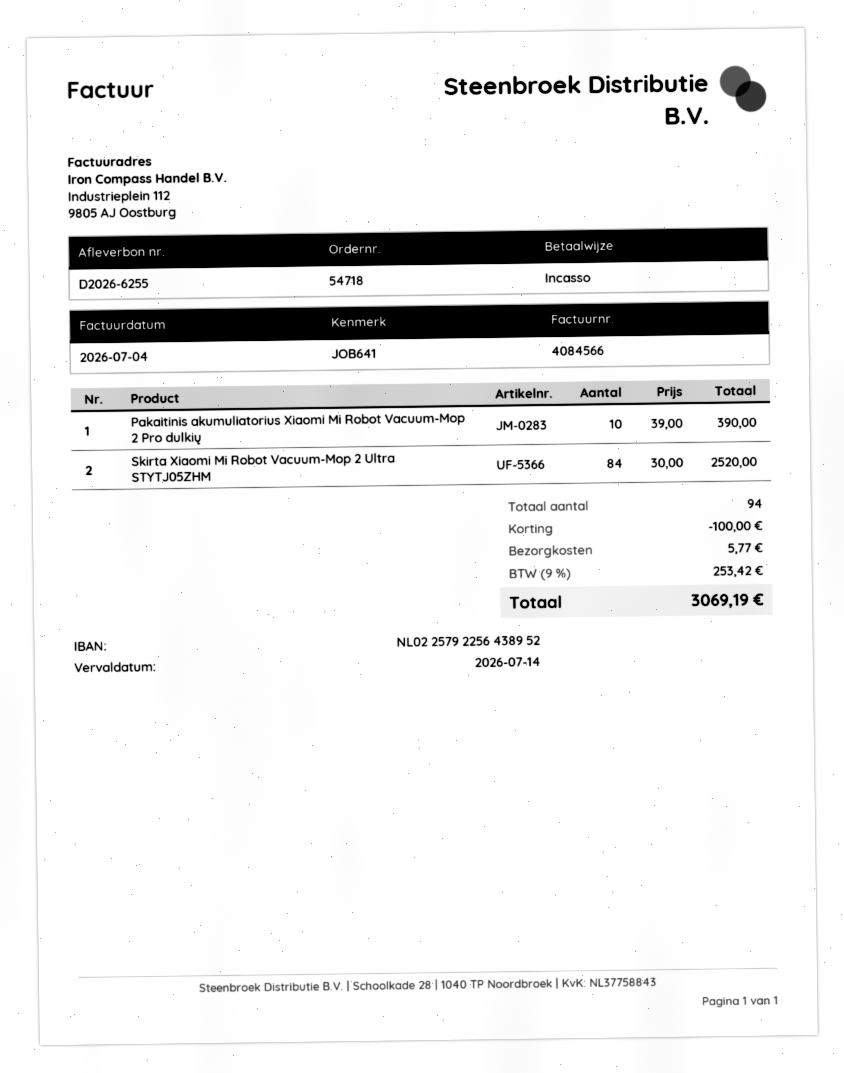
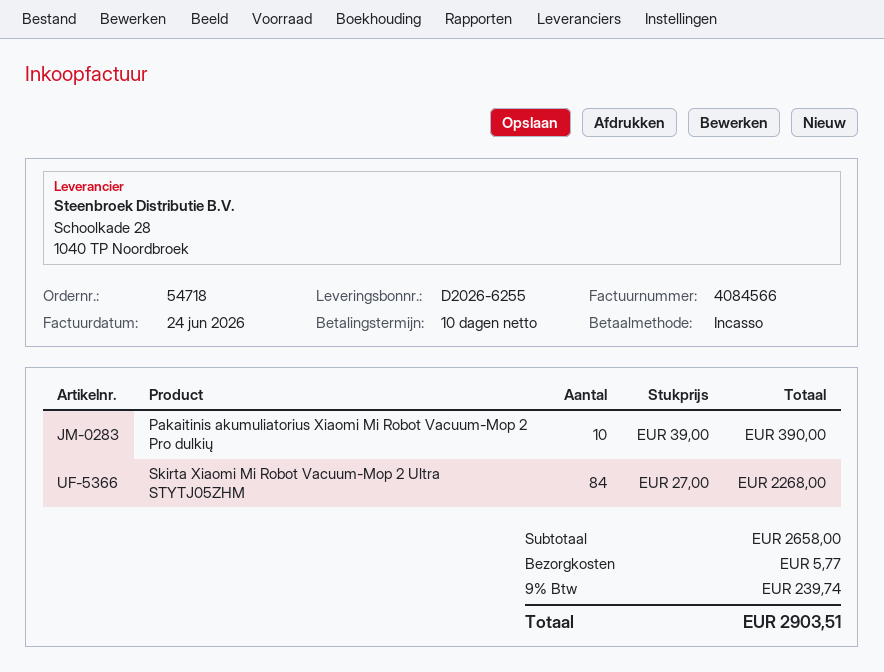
invoice date: 2026-07-04 -> 2026-06-24
Skirta Xiaomi Mi Robot Vacuum-Mop 2 Ultra STYTJ05ZHM: 84 x 30.00 = 2520.00 -> 84 x 27.00 = 2268.00
discount: 100.00 -> none
tax: 9% = 253.42 -> 9% = 239.74
total: 3069.19 -> 2903.51

